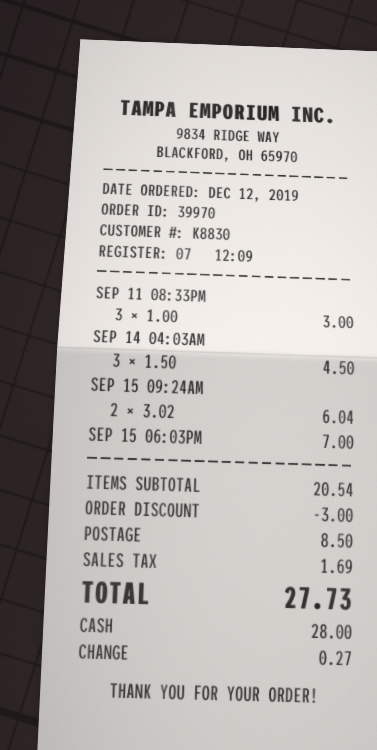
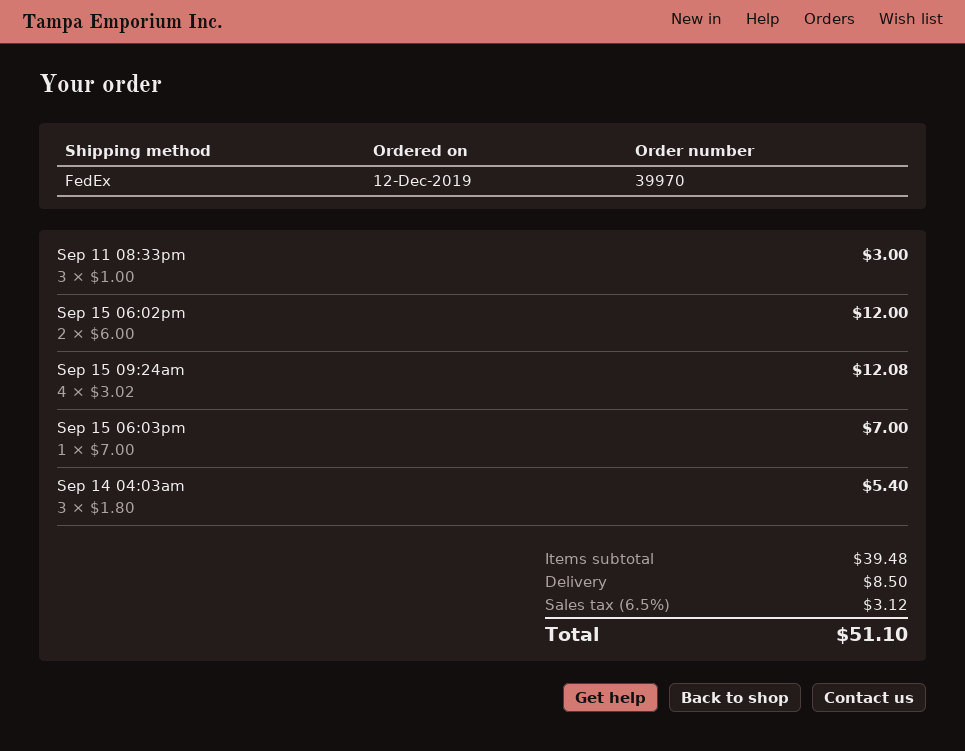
SEP 14 04:03AM: 3 x 1.50 = 4.50 -> 3 x 1.80 = 5.40
SEP 15 09:24AM: 2 x 3.02 = 6.04 -> 4 x 3.02 = 12.08
Sep 15 06:02pm: none -> 2 x 6.00 = 12.00
subtotal: 20.54 -> 39.48
discount: 3.00 -> none
tax: 1.69 -> 3.12
total: 27.73 -> 51.10

